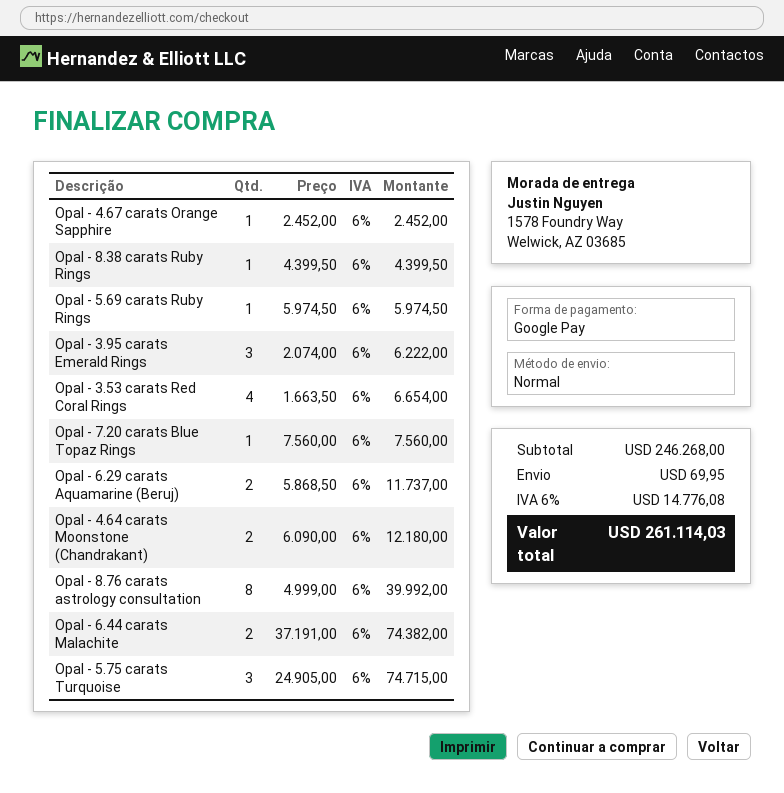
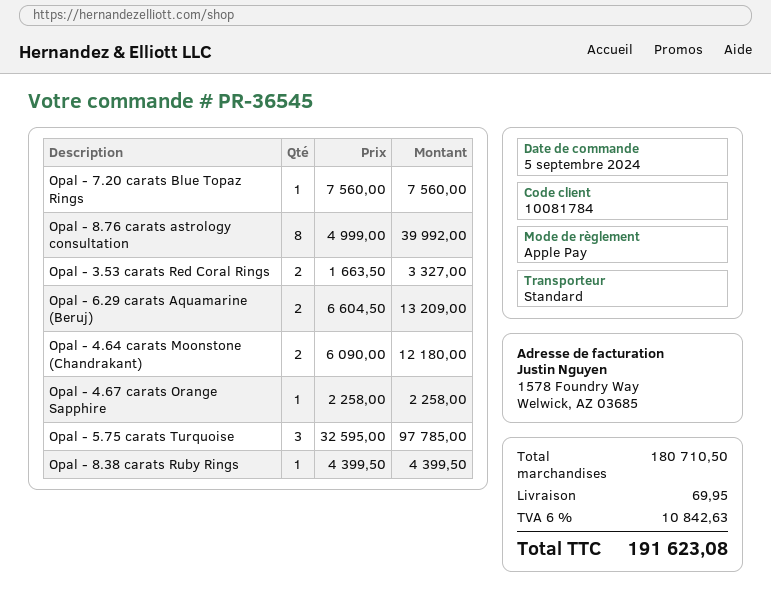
payment method: Google Pay -> Apple Pay
Opal - 4.67 carats Orange Sapphire: 1 x 2452.00 = 2452.00 -> 1 x 2258.00 = 2258.00
Opal - 5.69 carats Ruby Rings: 1 x 5974.50 = 5974.50 -> none
Opal - 3.95 carats Emerald Rings: 3 x 2074.00 = 6222.00 -> none
Opal - 3.53 carats Red Coral Rings: 4 x 1663.50 = 6654.00 -> 2 x 1663.50 = 3327.00
Opal - 6.29 carats Aquamarine (Beruj): 2 x 5868.50 = 11737.00 -> 2 x 6604.50 = 13209.00
Opal - 6.44 carats Malachite: 2 x 37191.00 = 74382.00 -> none
Opal - 5.75 carats Turquoise: 3 x 24905.00 = 74715.00 -> 3 x 32595.00 = 97785.00
subtotal: 246268.00 -> 180710.50
tax: 6% = 14776.08 -> 6% = 10842.63
total: 261114.03 -> 191623.08

